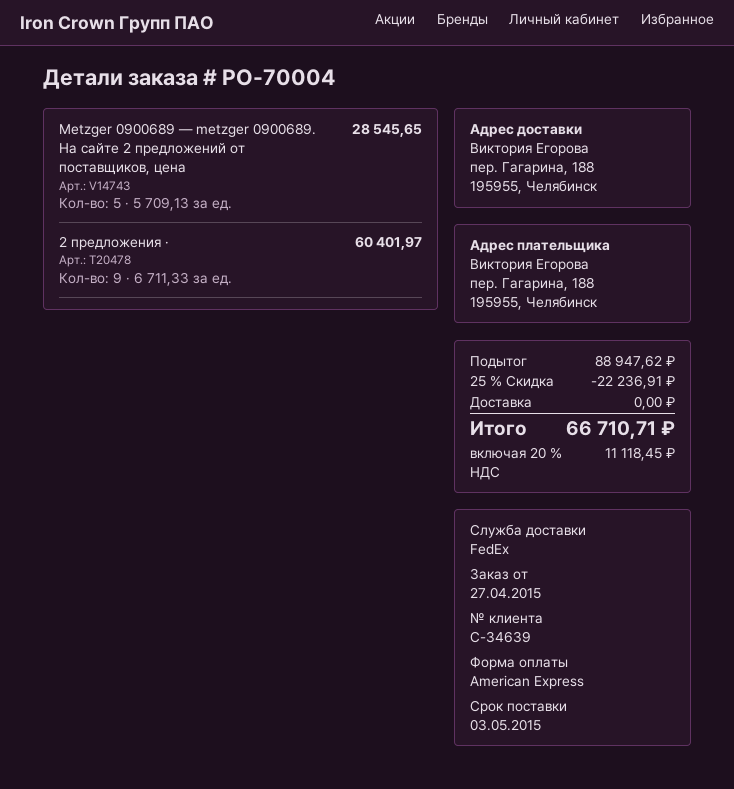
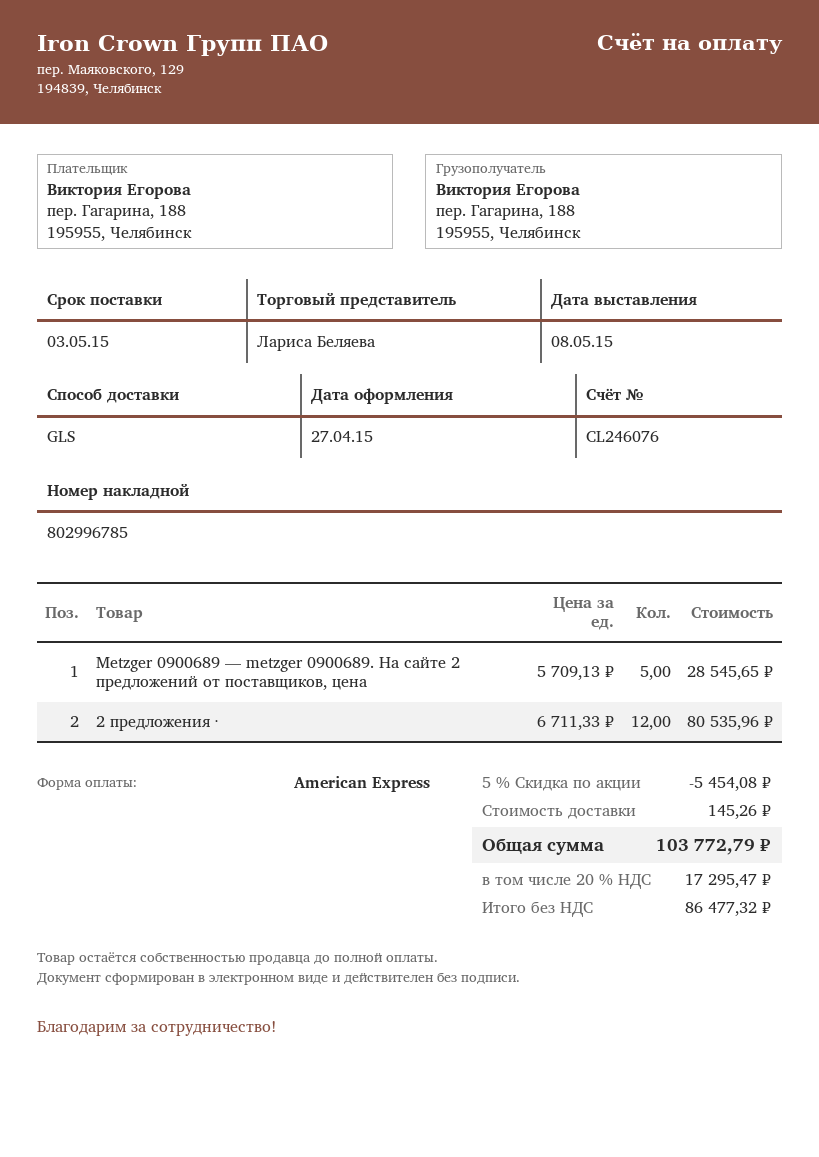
shipping method: FedEx -> GLS
2 предложения ·: 9 x 6711.33 = 60401.97 -> 12 x 6711.33 = 80535.96
discount: 25% = 22236.91 -> 5% = 5454.08
shipping: 0.00 -> 145.26
tax: 20% = 11118.45 -> 20% = 17295.47
total: 66710.71 -> 103772.79

